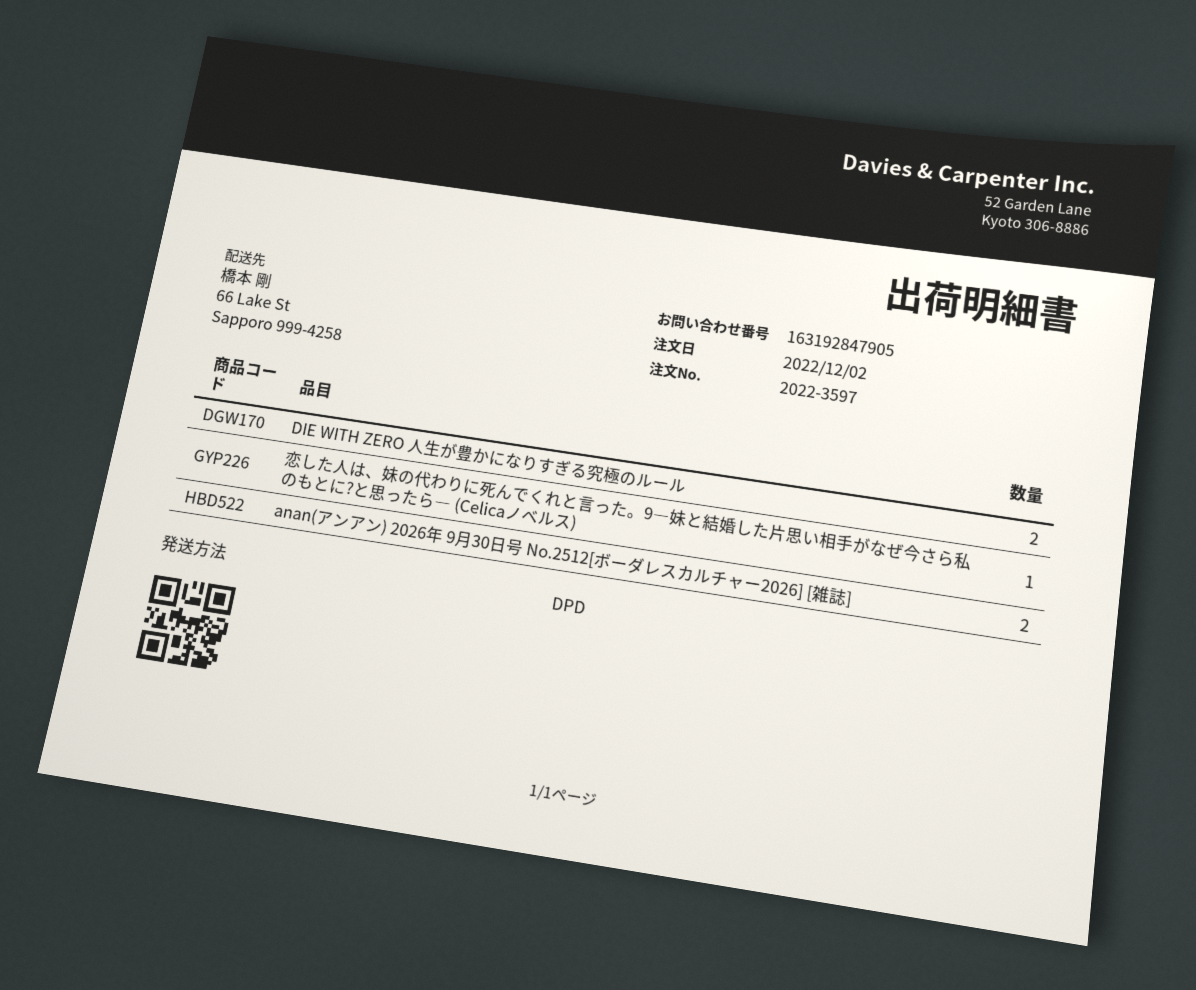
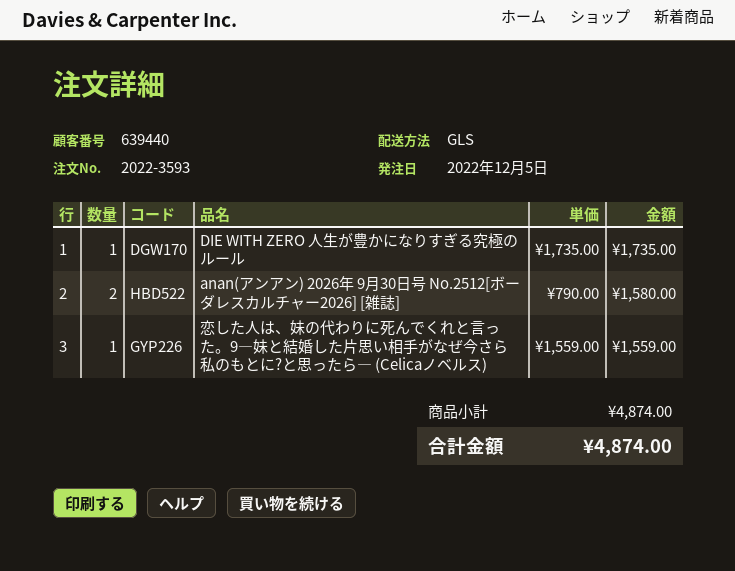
order number: 2022-3597 -> 2022-3593
order date: 2022-12-02 -> 2022-12-05
shipping method: DPD -> GLS
DIE WITH ZERO 人生が豊かになりすぎる究極のルール: 2 -> 1

